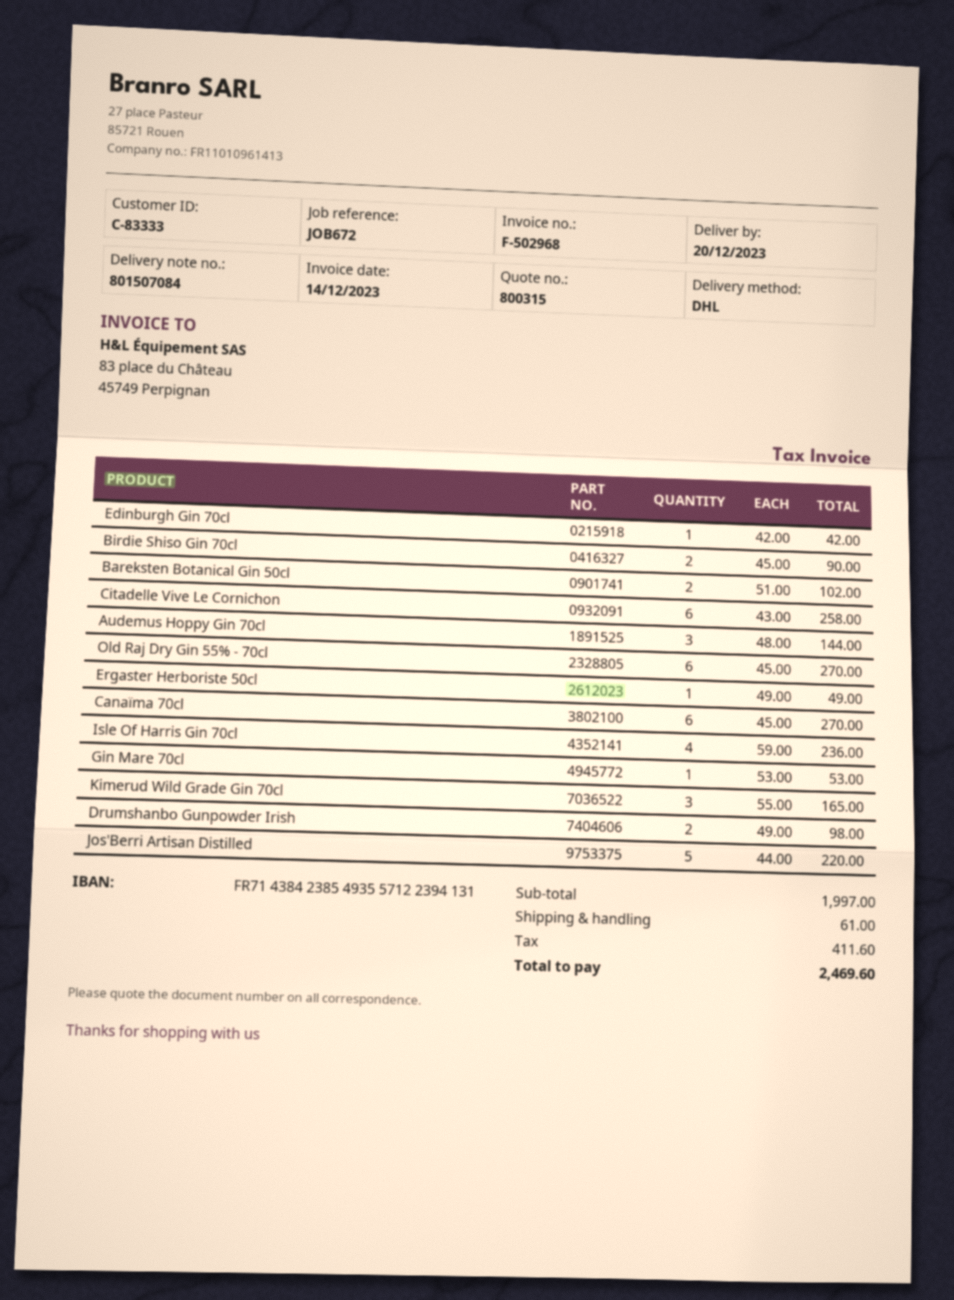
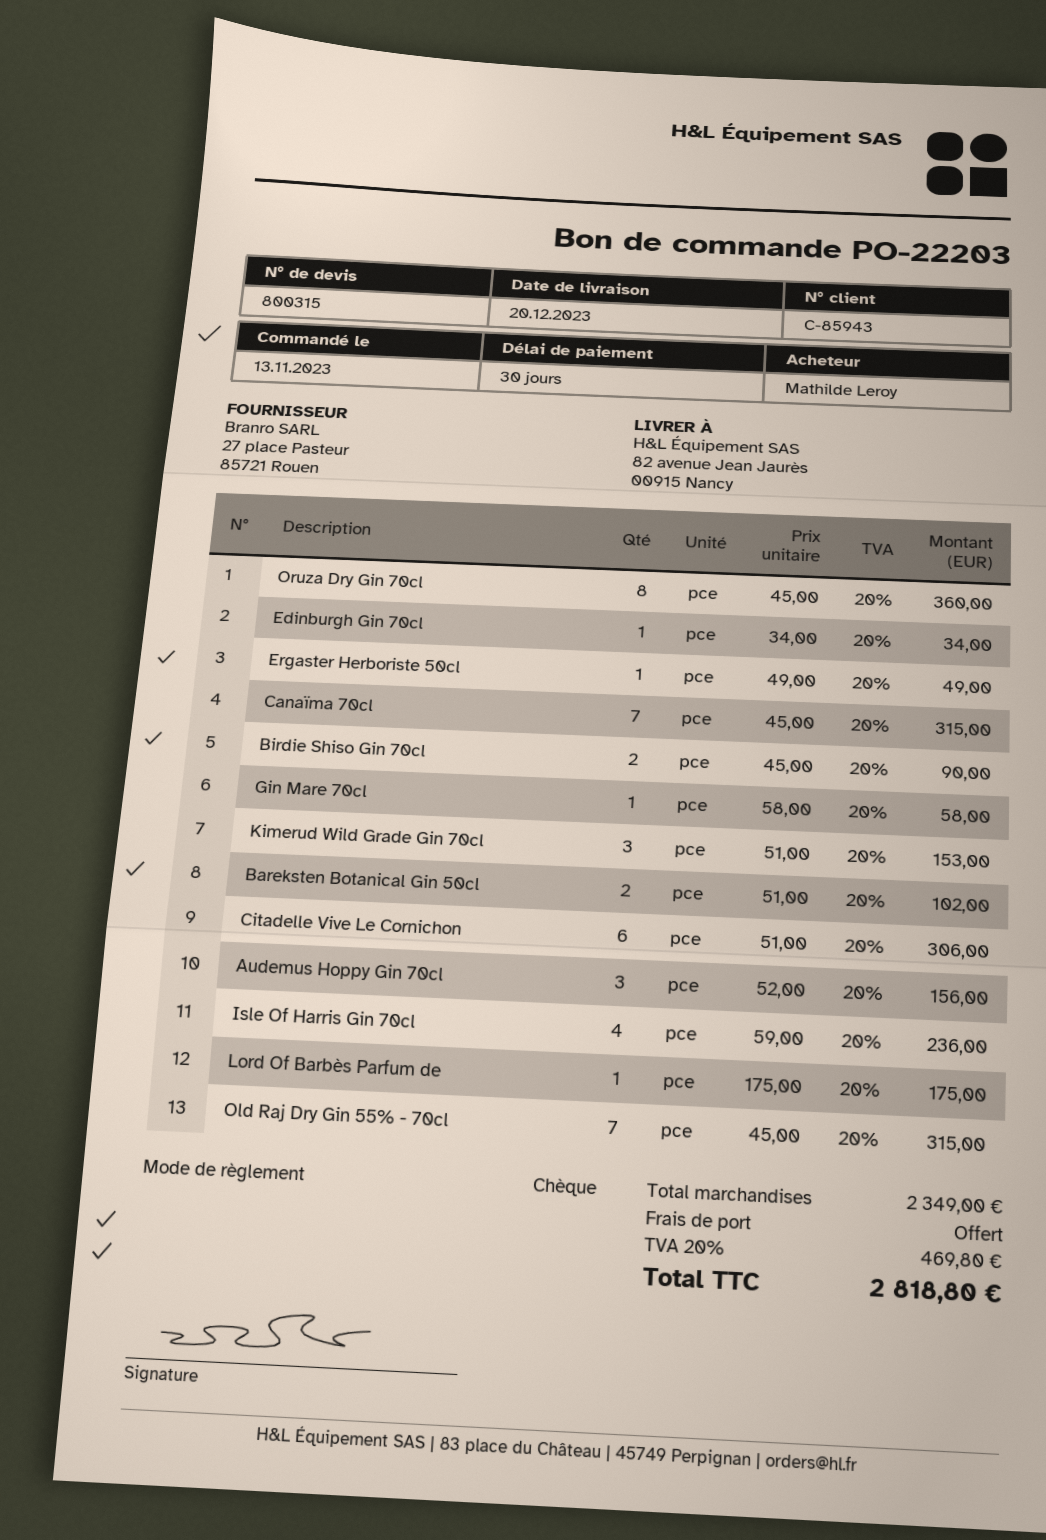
customer number: C-83333 -> C-85943
Edinburgh Gin 70cl: 1 x 42.00 = 42.00 -> 1 x 34.00 = 34.00
Citadelle Vive Le Cornichon: 6 x 43.00 = 258.00 -> 6 x 51.00 = 306.00
Audemus Hoppy Gin 70cl: 3 x 48.00 = 144.00 -> 3 x 52.00 = 156.00
Old Raj Dry Gin 55% - 70cl: 6 x 45.00 = 270.00 -> 7 x 45.00 = 315.00
Canaïma 70cl: 6 x 45.00 = 270.00 -> 7 x 45.00 = 315.00
Gin Mare 70cl: 1 x 53.00 = 53.00 -> 1 x 58.00 = 58.00
Kimerud Wild Grade Gin 70cl: 3 x 55.00 = 165.00 -> 3 x 51.00 = 153.00
Drumshanbo Gunpowder Irish: 2 x 49.00 = 98.00 -> none
Jos'Berri Artisan Distilled: 5 x 44.00 = 220.00 -> none
Oruza Dry Gin 70cl: none -> 8 x 45.00 = 360.00
Lord Of Barbès Parfum de: none -> 1 x 175.00 = 175.00
subtotal: 1997.00 -> 2349.00
shipping: 61.00 -> 0.00
tax: 411.60 -> 469.80
total: 2469.60 -> 2818.80

